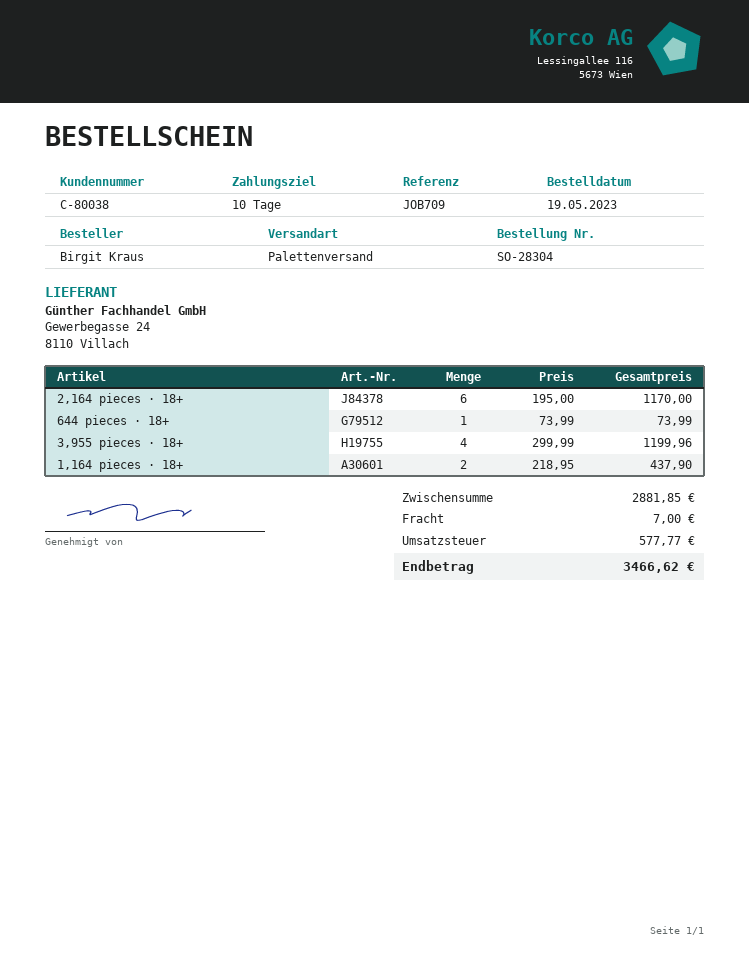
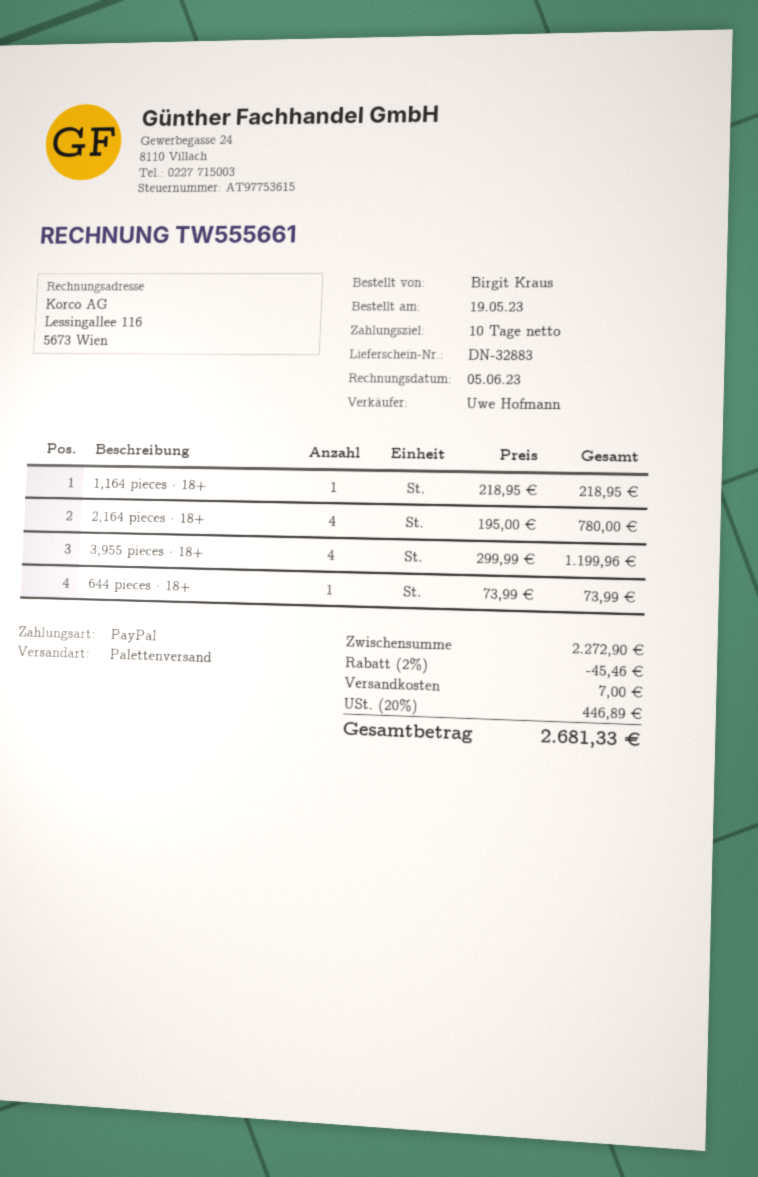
2,164 pieces · 18+: 6 x 195.00 = 1170.00 -> 4 x 195.00 = 780.00
1,164 pieces · 18+: 2 x 218.95 = 437.90 -> 1 x 218.95 = 218.95
subtotal: 2881.85 -> 2272.90
discount: none -> 2% = 45.46
tax: 577.77 -> 446.89
total: 3466.62 -> 2681.33

